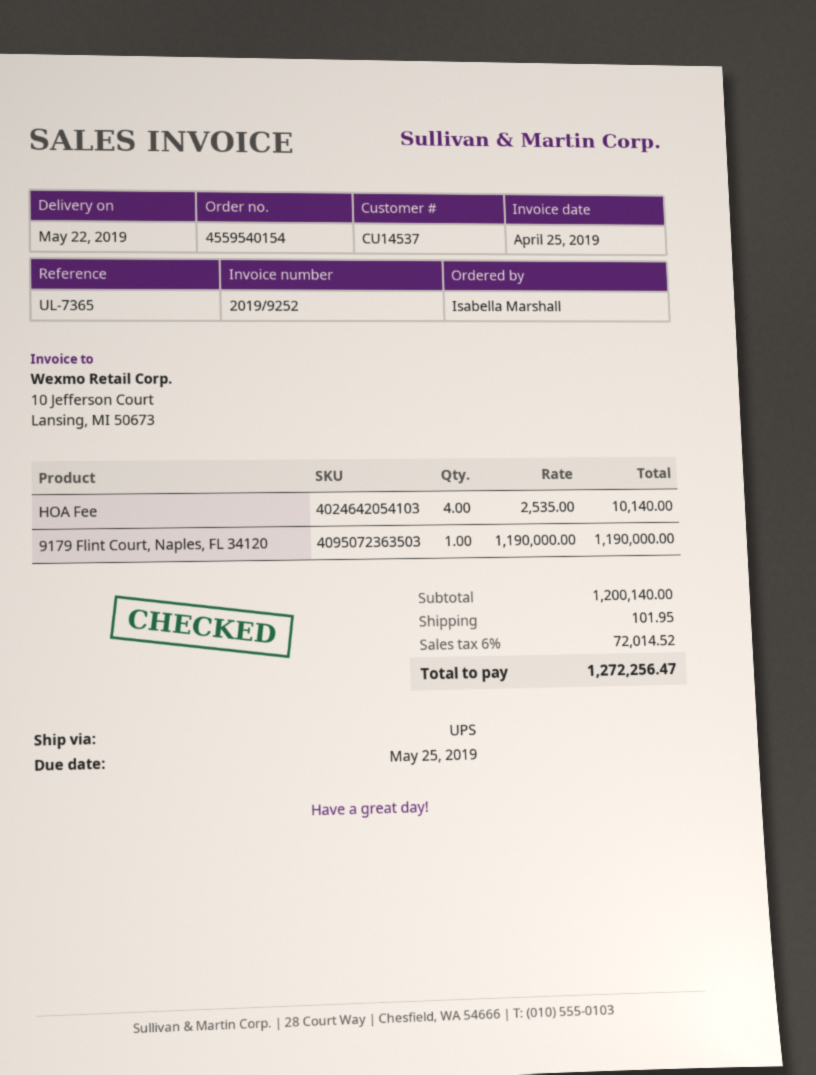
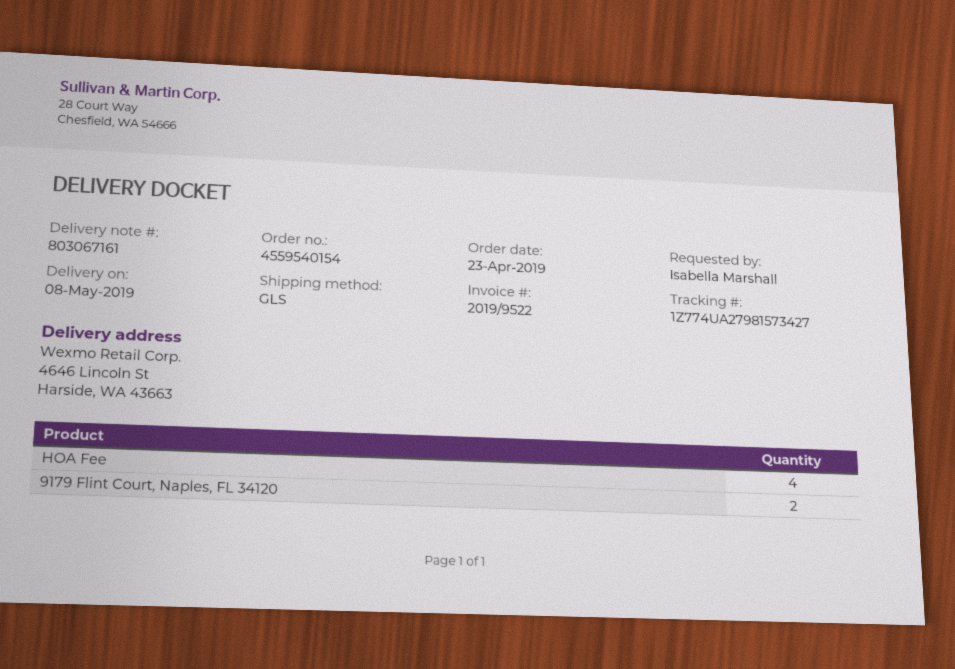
delivery date: 2019-05-22 -> 2019-05-08
invoice number: 2019/9252 -> 2019/9522
shipping method: UPS -> GLS
9179 Flint Court, Naples, FL 34120: 1 -> 2

